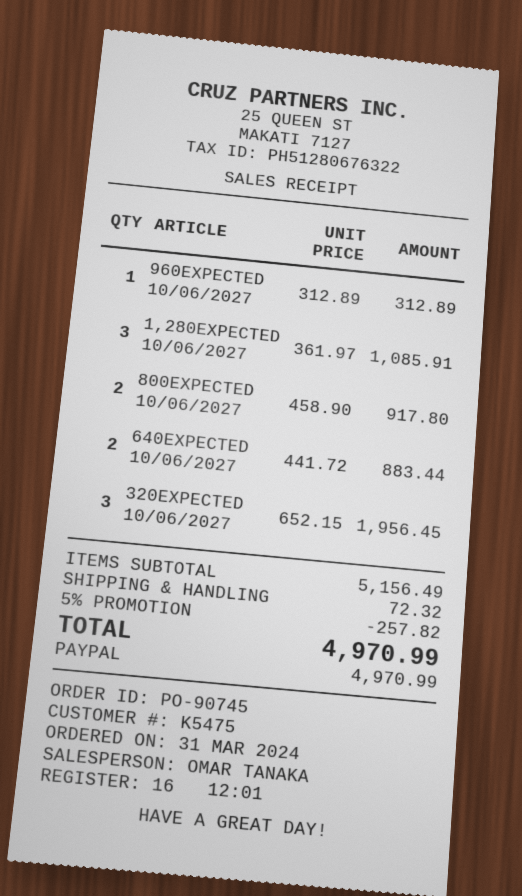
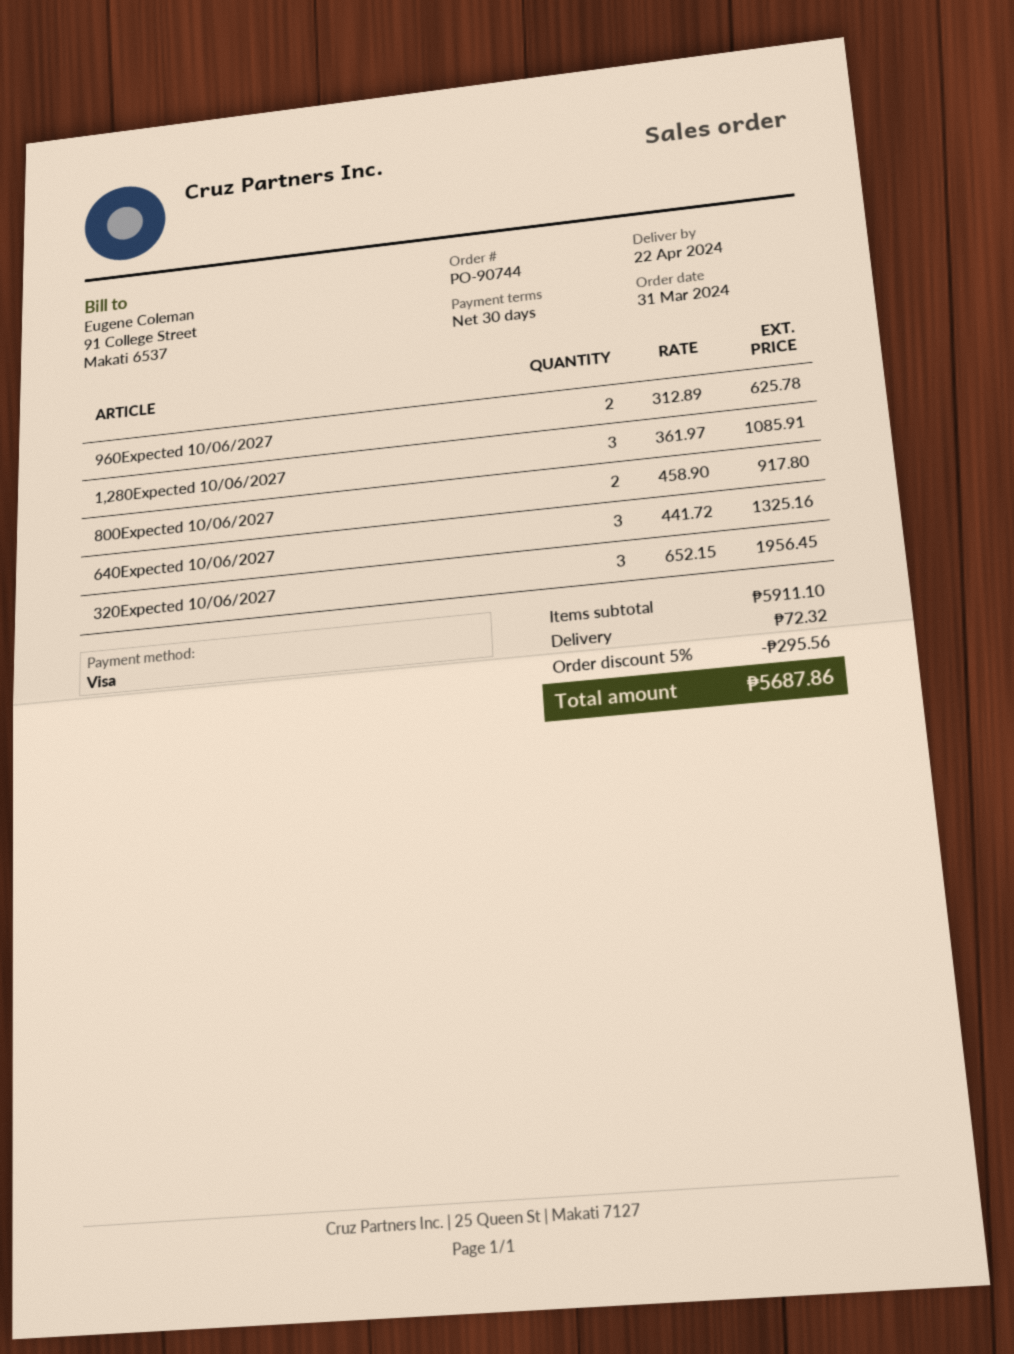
order number: PO-90745 -> PO-90744
payment method: PayPal -> Visa
960EXPECTED 10/06/2027: 1 x 312.89 = 312.89 -> 2 x 312.89 = 625.78
640EXPECTED 10/06/2027: 2 x 441.72 = 883.44 -> 3 x 441.72 = 1325.16
subtotal: 5156.49 -> 5911.10
discount: 5% = 257.82 -> 5% = 295.56
total: 4970.99 -> 5687.86

